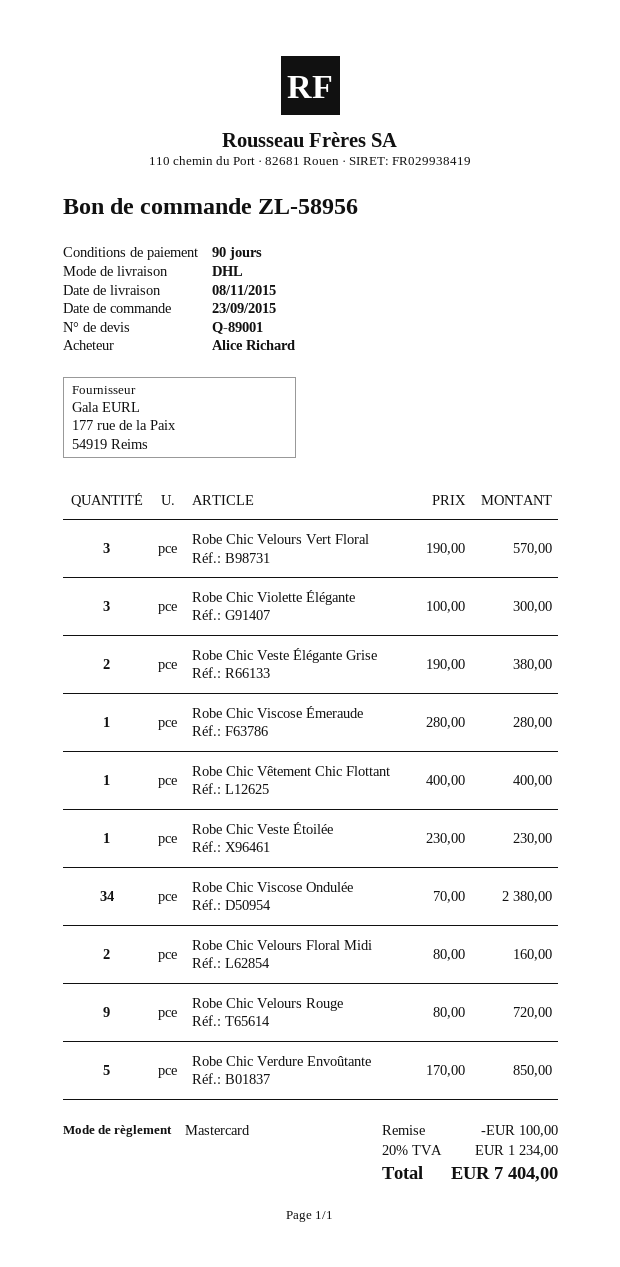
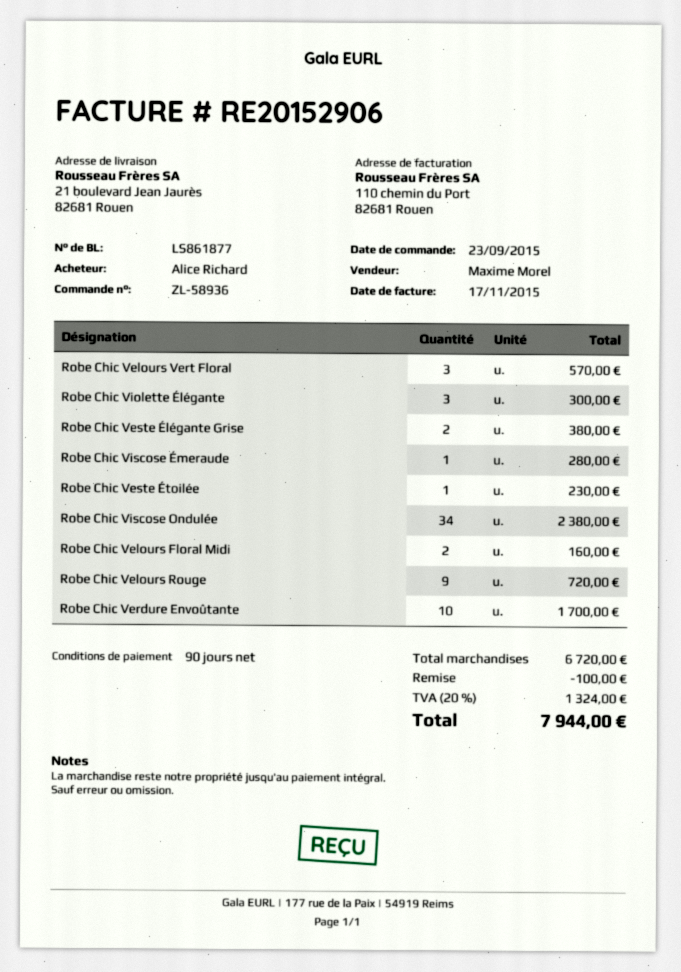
order number: ZL-58956 -> ZL-58936
Robe Chic Vêtement Chic Flottant: 1 for 400.00 -> none
Robe Chic Verdure Envoûtante: 5 for 850.00 -> 10 for 1700.00
tax: 20% = 1234.00 -> 20% = 1324.00
total: 7404.00 -> 7944.00

